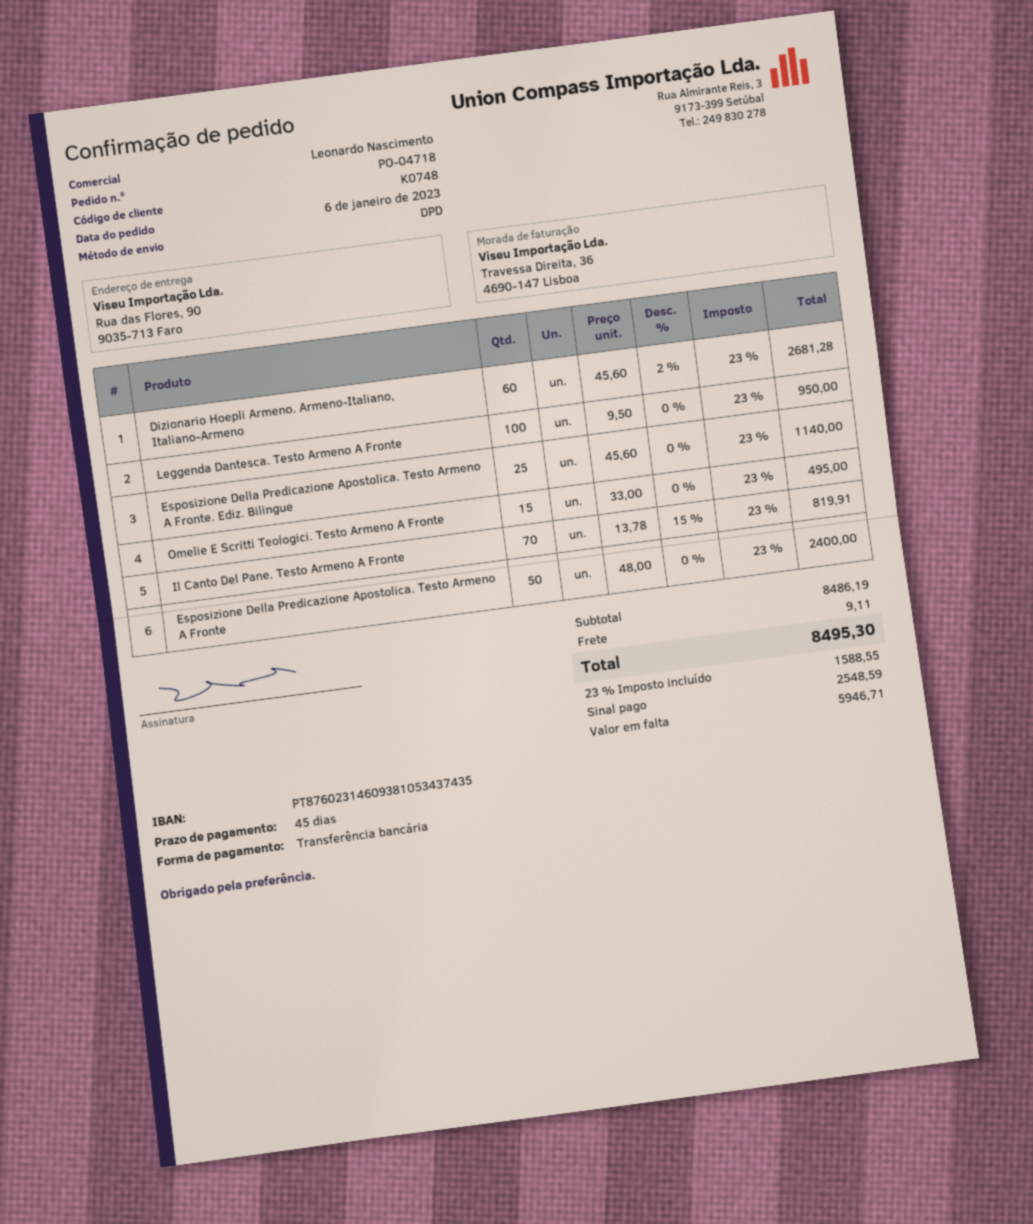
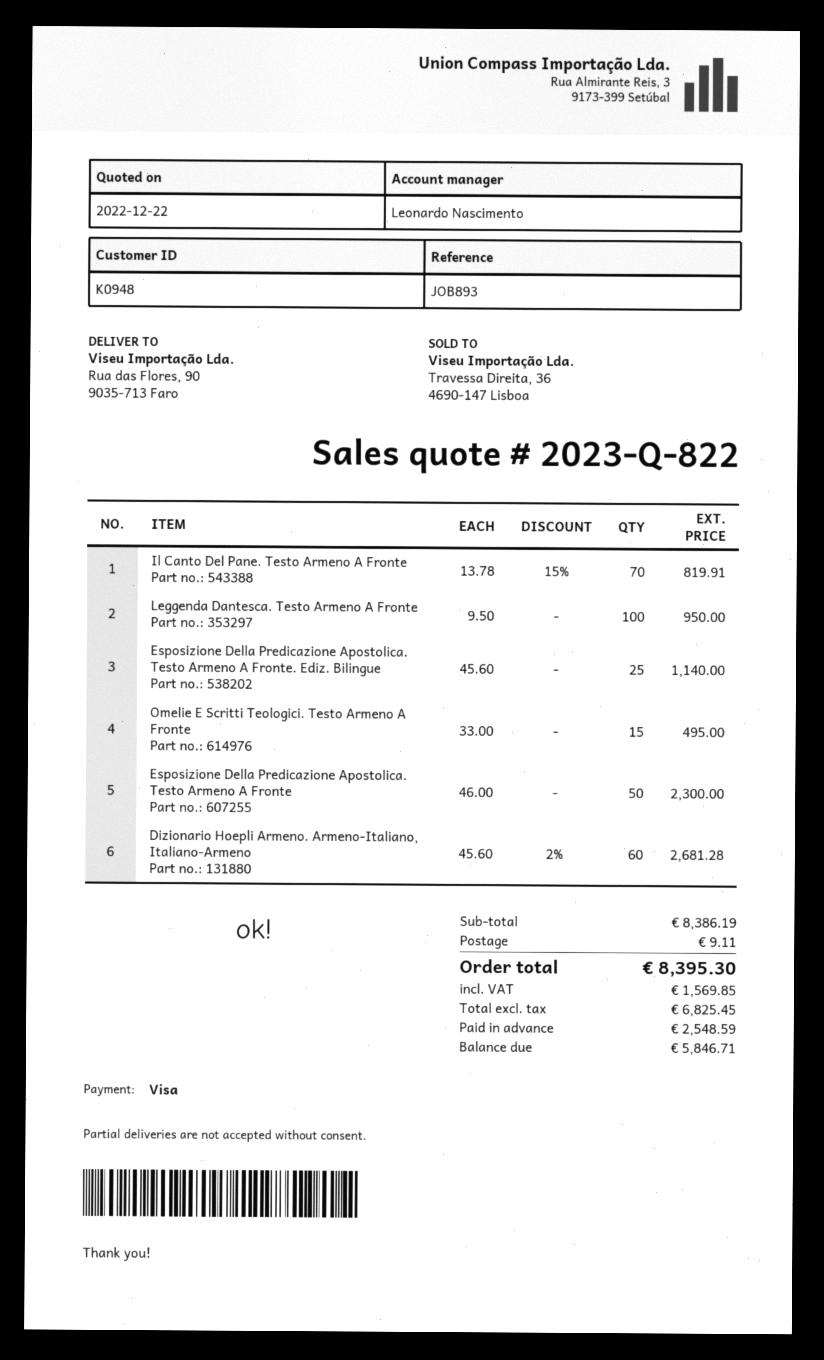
customer number: K0748 -> K0948
payment method: bank transfer -> Visa
Esposizione Della Predicazione Apostolica. Testo Armeno A Fronte: 50 x 48.00 = 2400.00 -> 50 x 46.00 = 2300.00
subtotal: 8486.19 -> 8386.19
tax: 1588.55 -> 1569.85
total: 8495.30 -> 8395.30
balance: 5946.71 -> 5846.71

